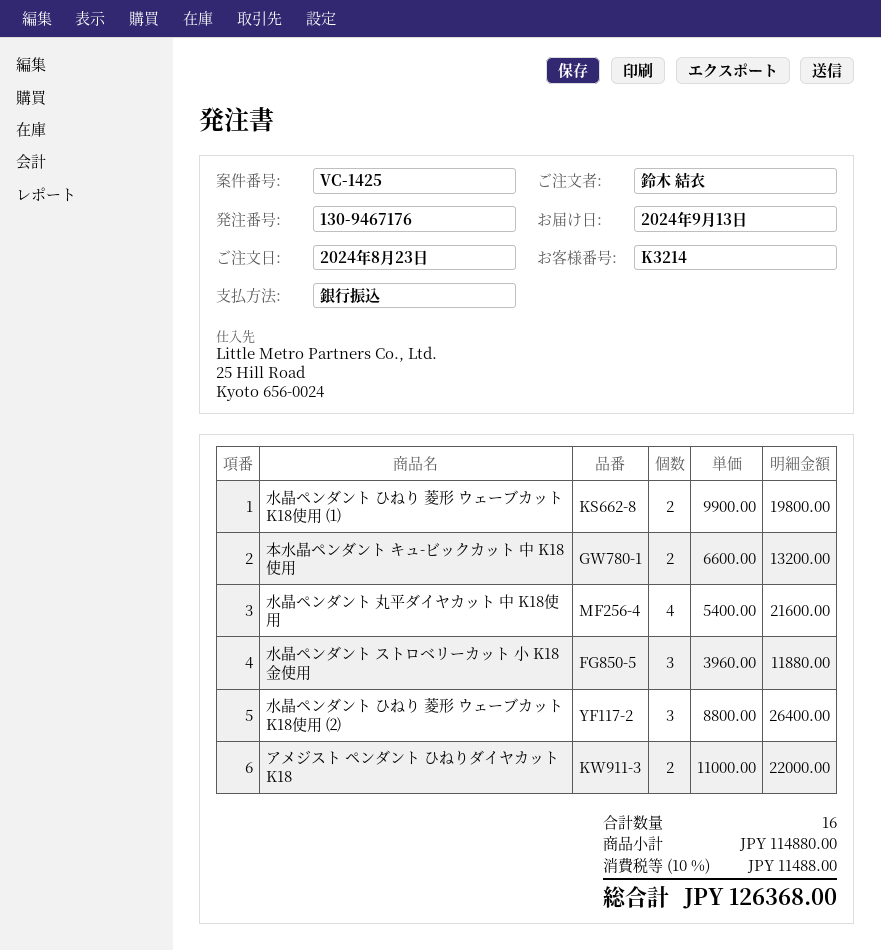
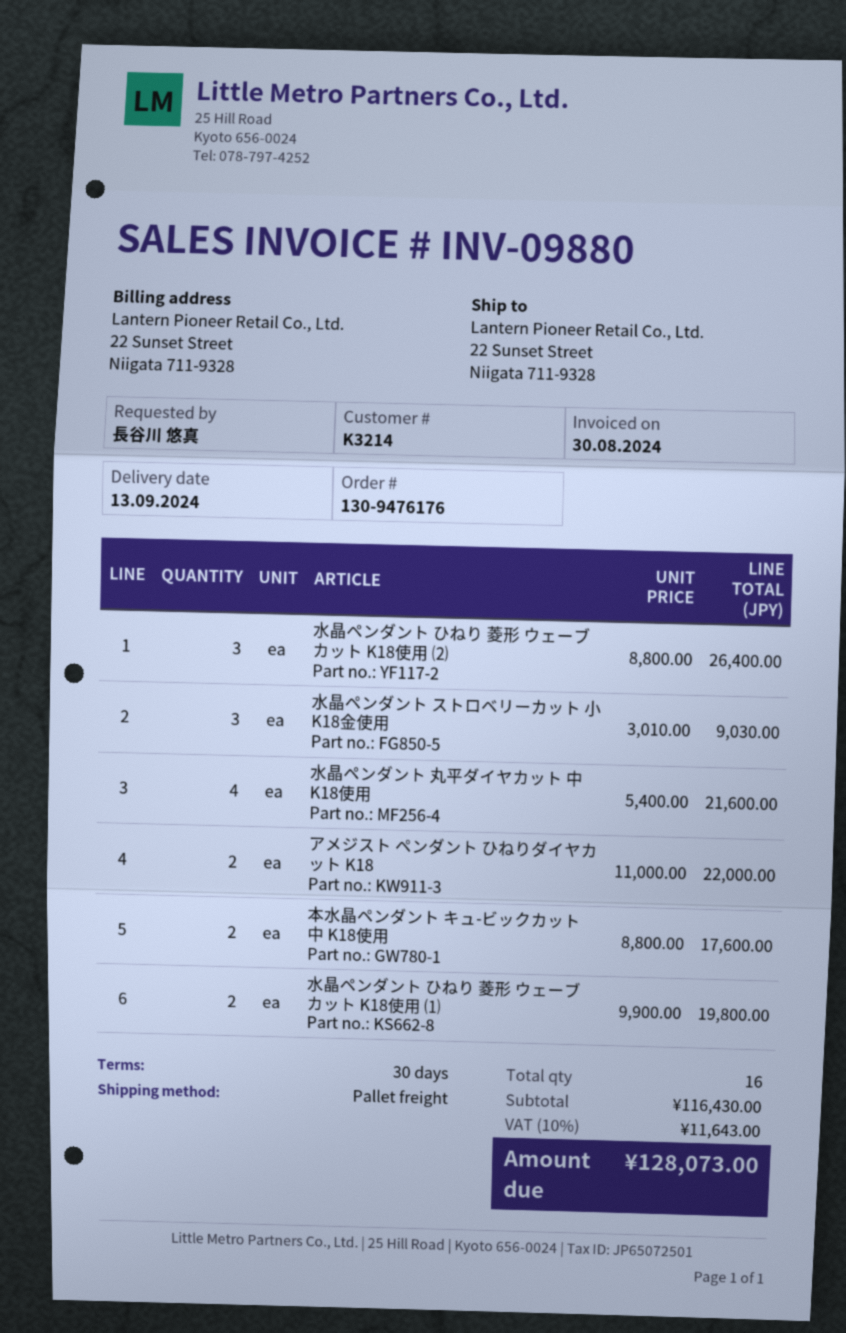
order number: 130-9467176 -> 130-9476176
ordered by: 鈴木 結衣 -> 長谷川 悠真
本水晶ペンダント キュ-ビックカット 中 K18使用: 2 x 6600.00 = 13200.00 -> 2 x 8800.00 = 17600.00
水晶ペンダント ストロベリーカット 小 K18金使用: 3 x 3960.00 = 11880.00 -> 3 x 3010.00 = 9030.00
subtotal: 114880.00 -> 116430.00
tax: 10% = 11488.00 -> 10% = 11643.00
total: 126368.00 -> 128073.00

